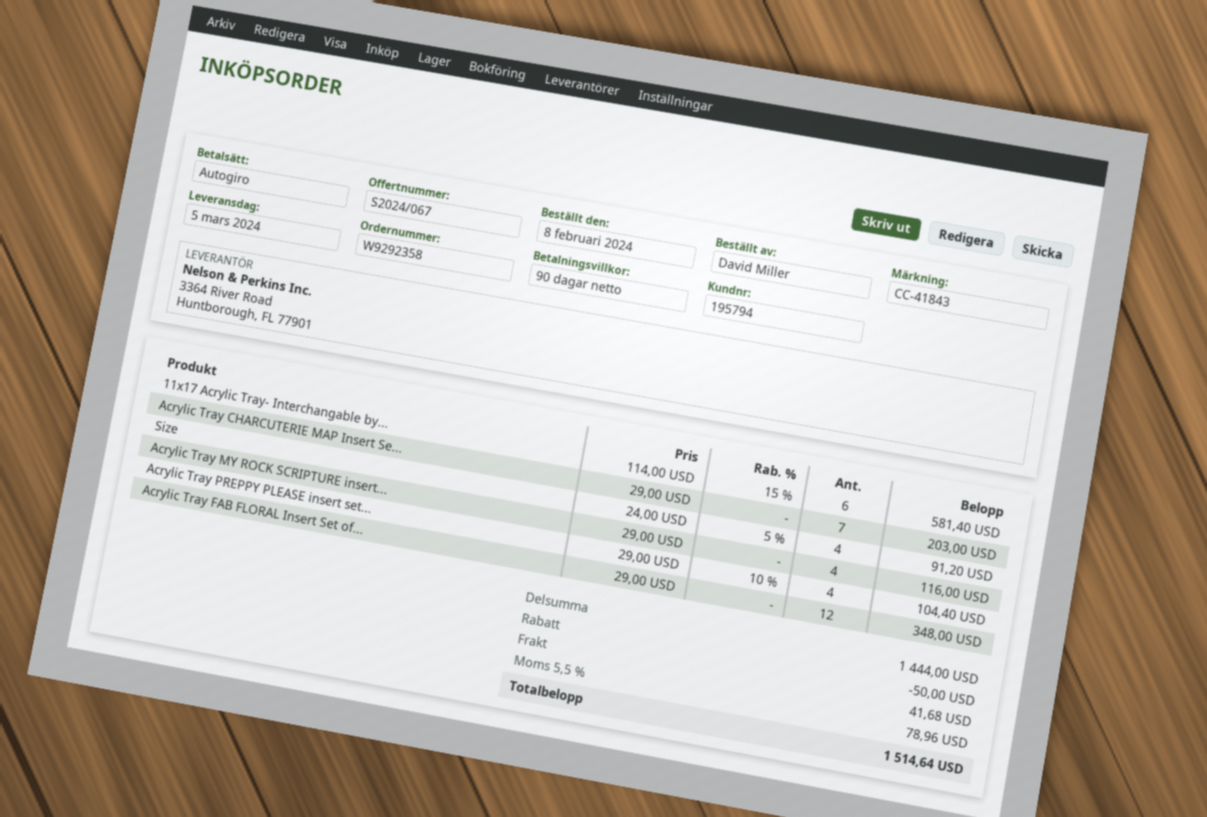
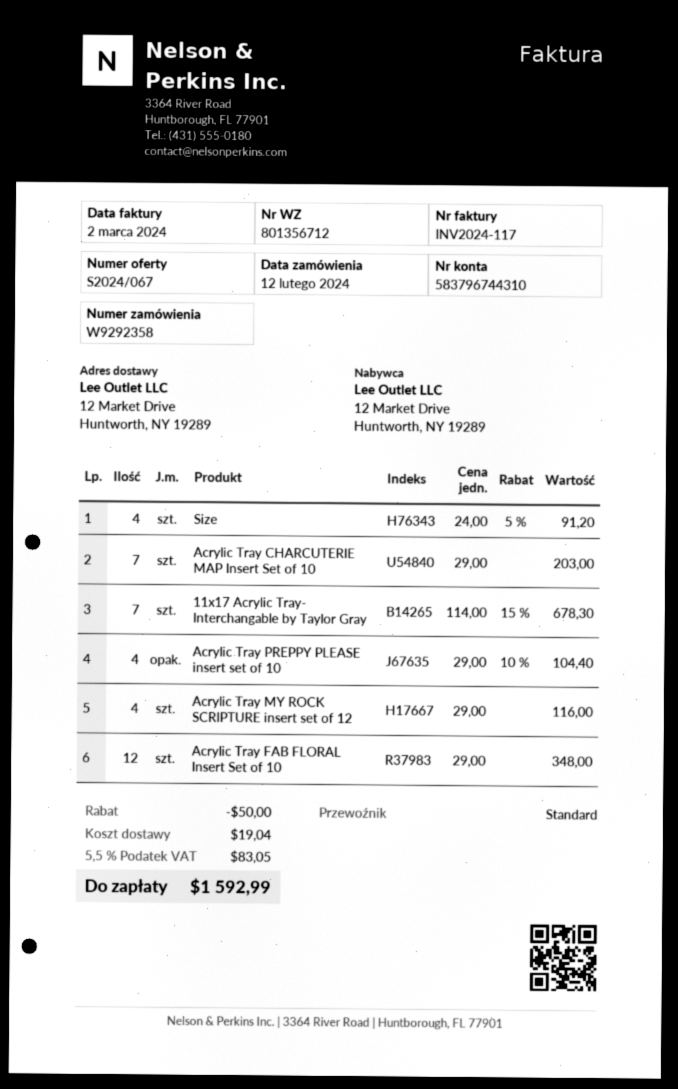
order date: 2024-02-08 -> 2024-02-12
11x17 Acrylic Tray- Interchangable by...: 6 x 114.00 - 15% = 581.40 -> 7 x 114.00 - 15% = 678.30
shipping: 41.68 -> 19.04
tax: 5.5% = 78.96 -> 5.5% = 83.05
total: 1514.64 -> 1592.99

